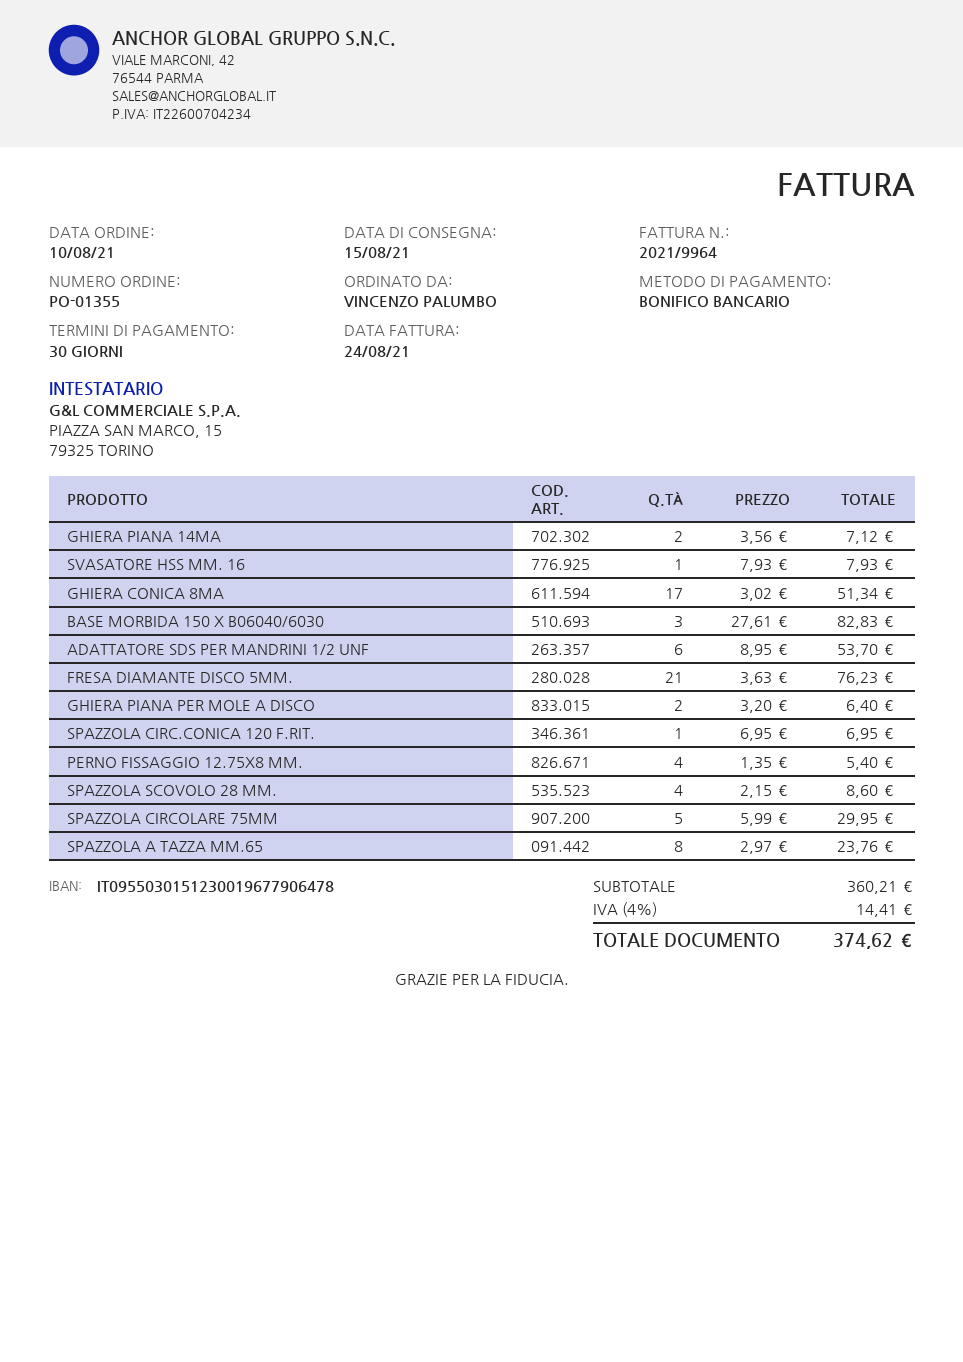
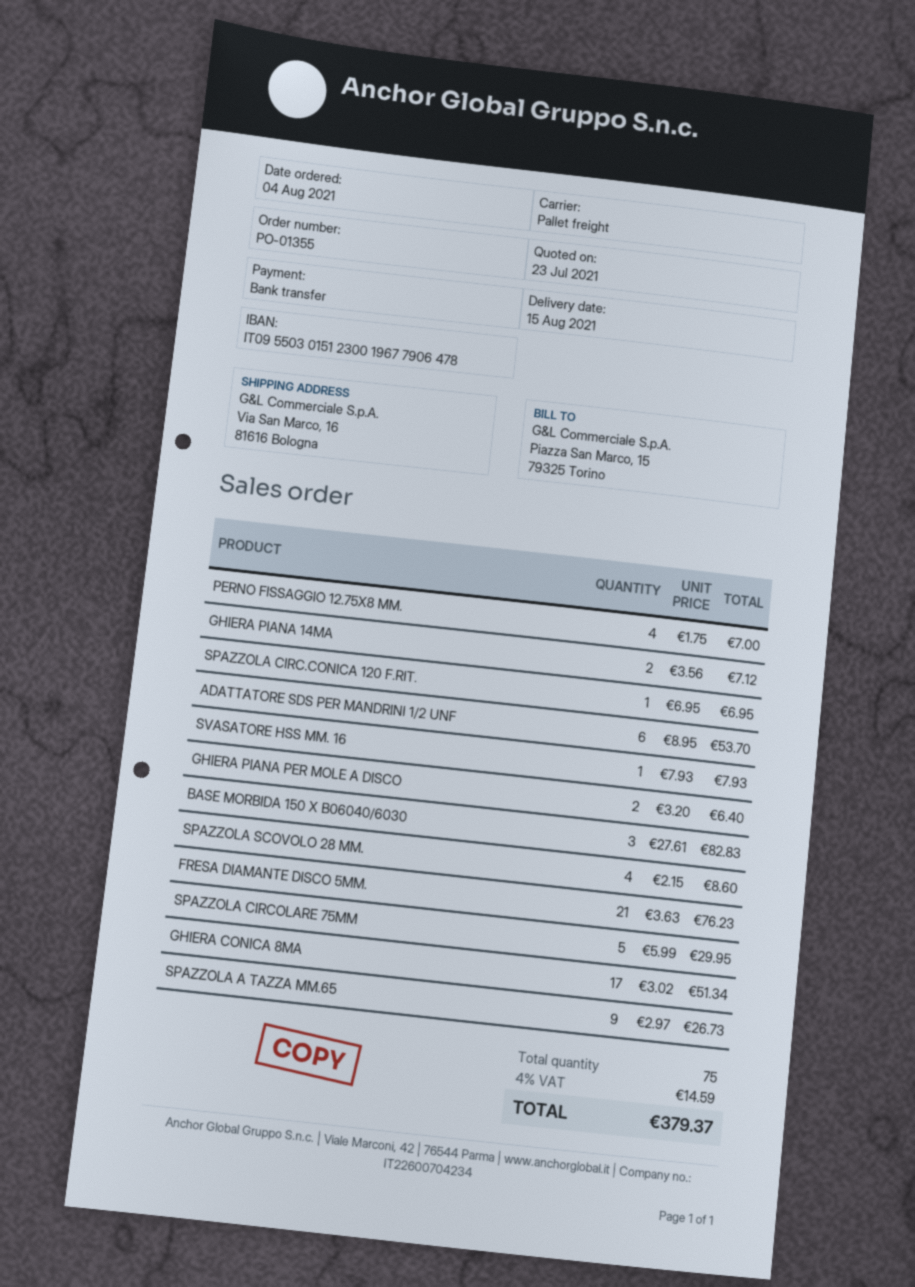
order date: 2021-08-10 -> 2021-08-04
PERNO FISSAGGIO 12.75X8 MM.: 4 x 1.35 = 5.40 -> 4 x 1.75 = 7.00
SPAZZOLA A TAZZA MM.65: 8 x 2.97 = 23.76 -> 9 x 2.97 = 26.73
tax: 4% = 14.41 -> 4% = 14.59
total: 374.62 -> 379.37

